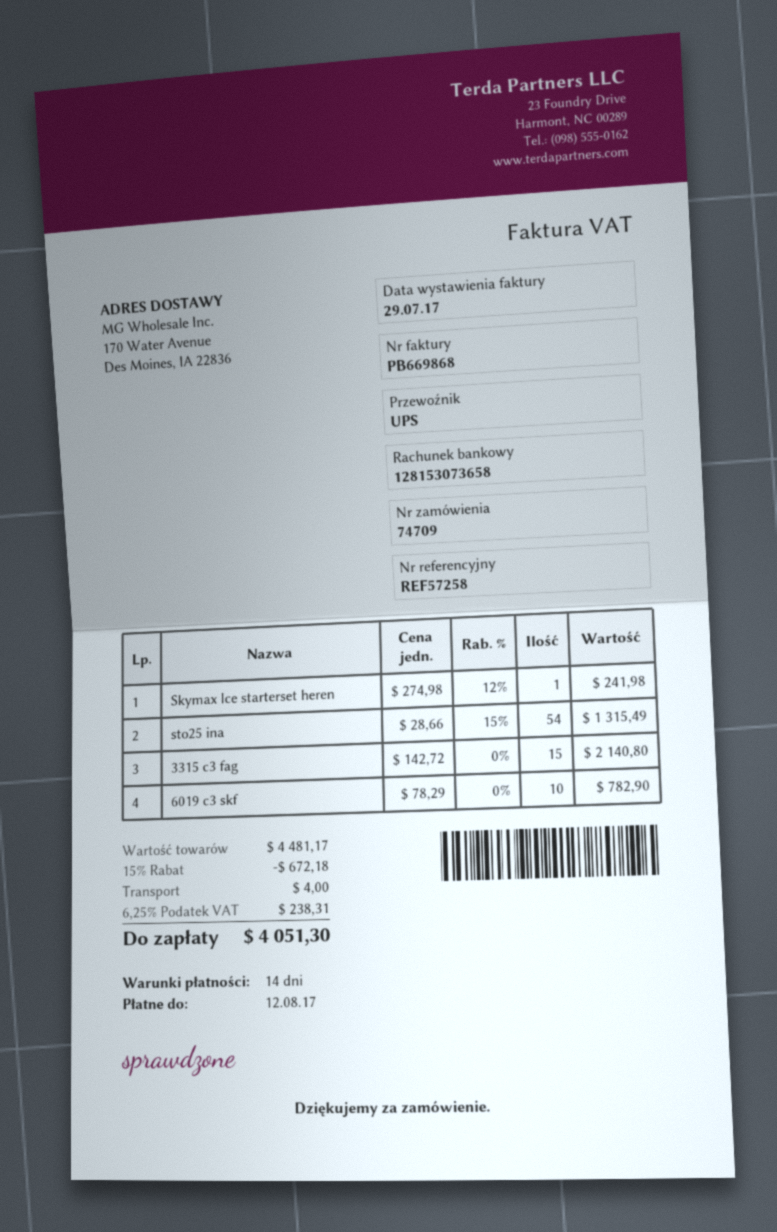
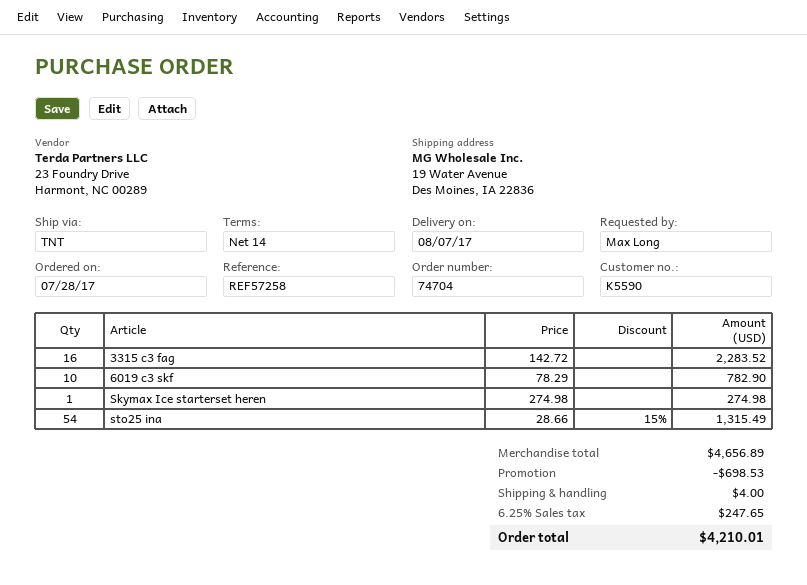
order number: 74709 -> 74704
shipping method: UPS -> TNT
ship to: 170 Water Avenue, Des Moines, IA 22836 -> 19 Water Avenue, Des Moines, IA 22836
Skymax Ice starterset heren: 1 x 274.98 - 12% = 241.98 -> 1 x 274.98 = 274.98
3315 c3 fag: 15 x 142.72 = 2140.80 -> 16 x 142.72 = 2283.52
subtotal: 4481.17 -> 4656.89
discount: 672.18 -> 698.53
tax: 6.25% = 238.31 -> 6.25% = 247.65
total: 4051.30 -> 4210.01

